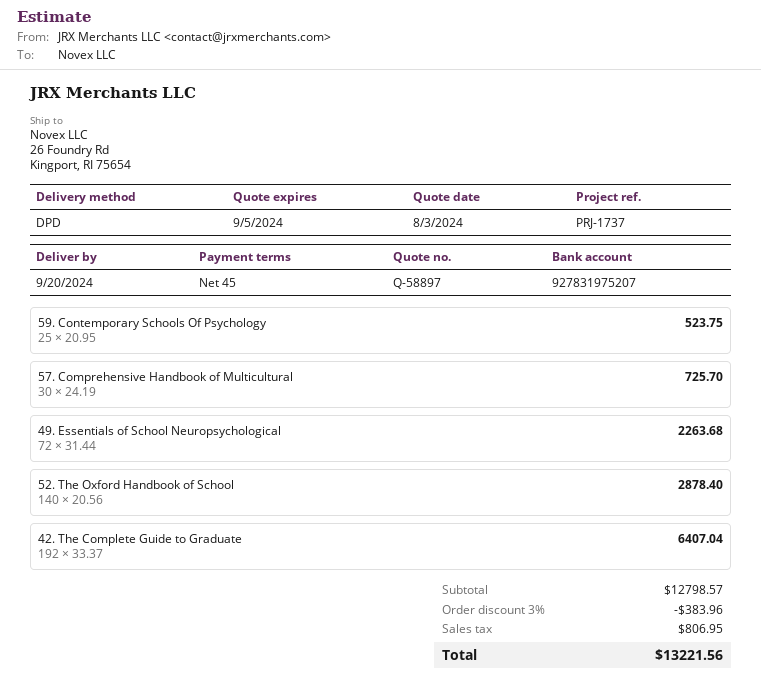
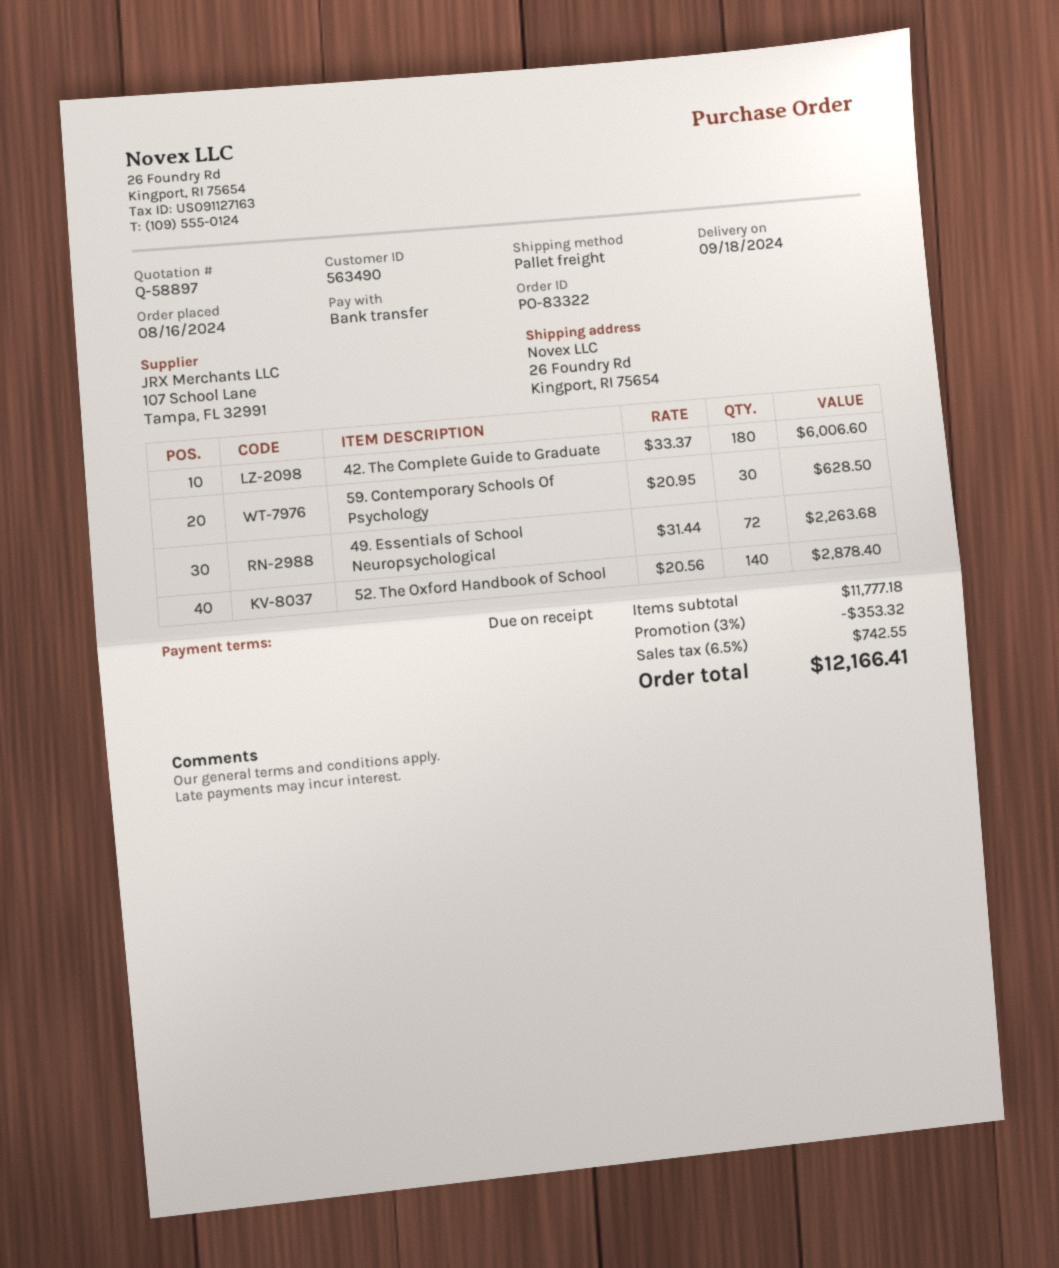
delivery date: 2024-09-20 -> 2024-09-18
payment terms: 45 days -> on receipt
shipping method: DPD -> pallet freight
59. Contemporary Schools Of Psychology: 25 x 20.95 = 523.75 -> 30 x 20.95 = 628.50
57. Comprehensive Handbook of Multicultural: 30 x 24.19 = 725.70 -> none
42. The Complete Guide to Graduate: 192 x 33.37 = 6407.04 -> 180 x 33.37 = 6006.60
subtotal: 12798.57 -> 11777.18
discount: 3% = 383.96 -> 3% = 353.32
tax: 806.95 -> 742.55
total: 13221.56 -> 12166.41

